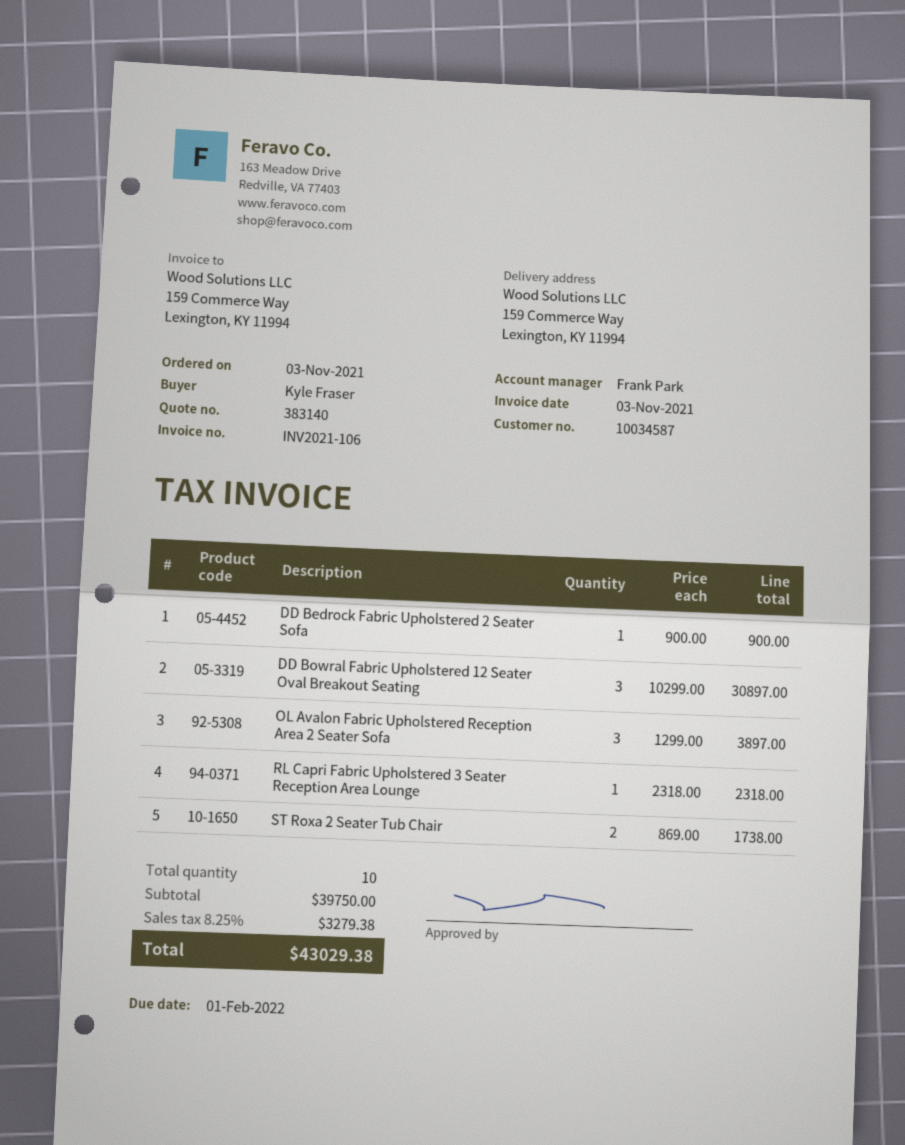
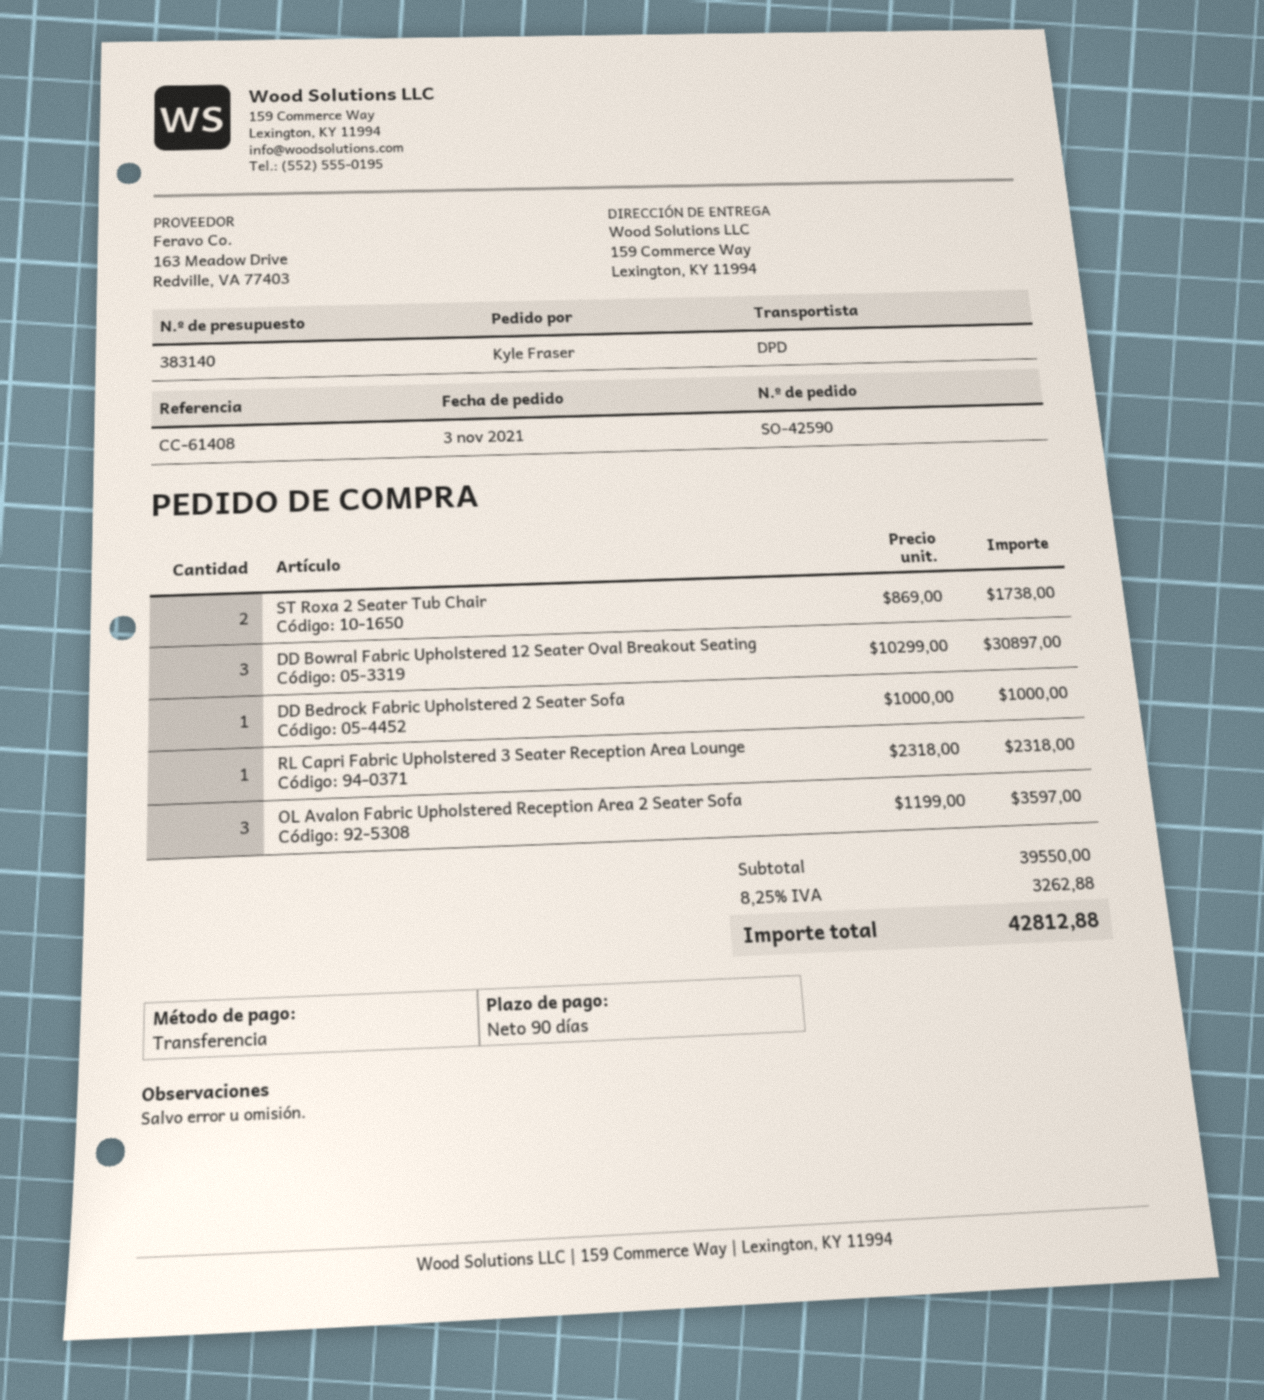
DD Bedrock Fabric Upholstered 2 Seater Sofa: 1 x 900.00 = 900.00 -> 1 x 1000.00 = 1000.00
OL Avalon Fabric Upholstered Reception Area 2 Seater Sofa: 3 x 1299.00 = 3897.00 -> 3 x 1199.00 = 3597.00
subtotal: 39750.00 -> 39550.00
tax: 8.25% = 3279.38 -> 8.25% = 3262.88
total: 43029.38 -> 42812.88

